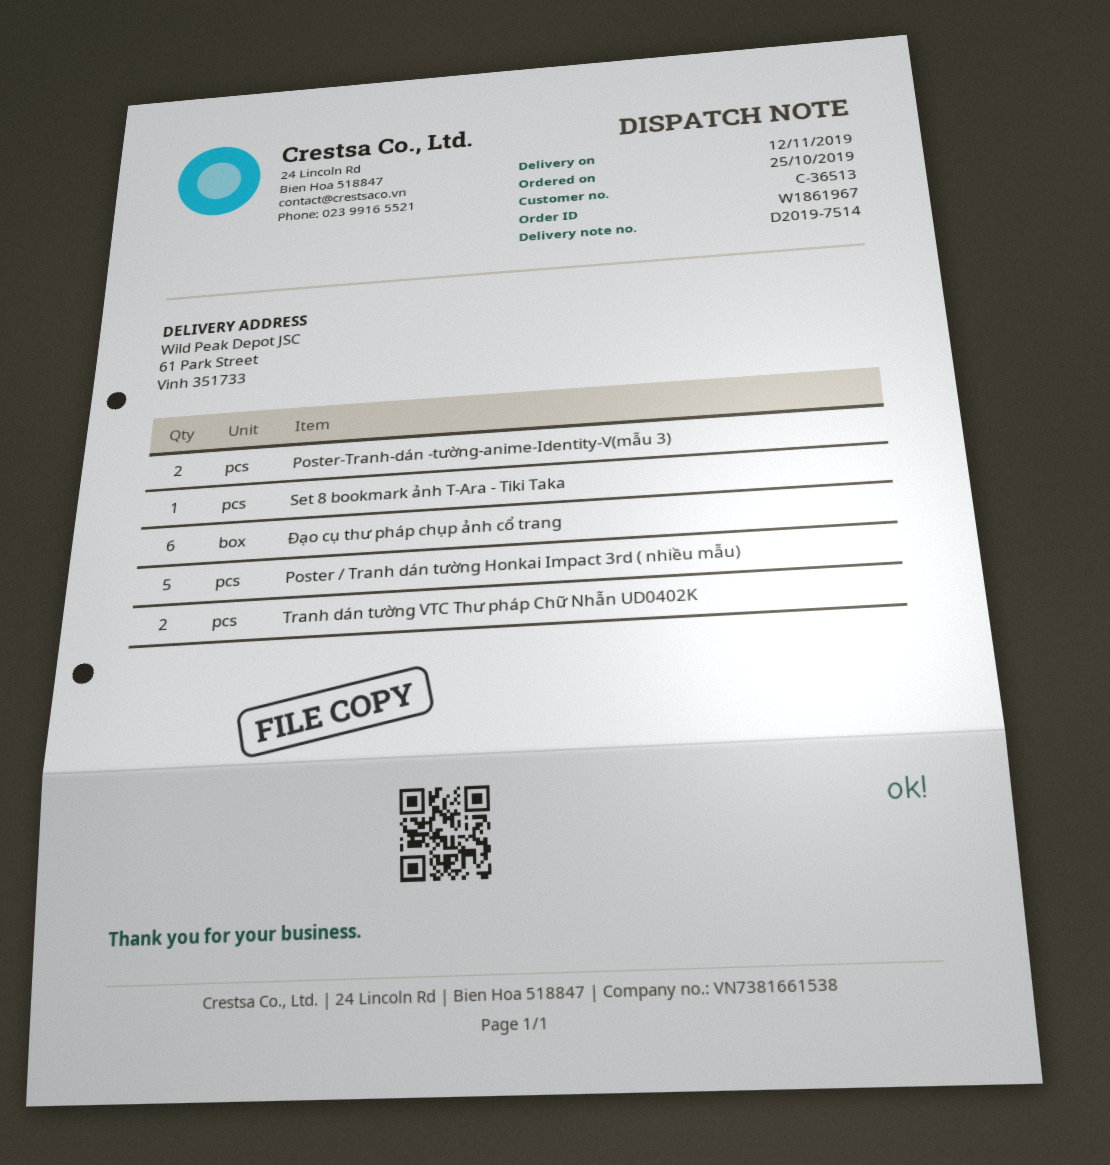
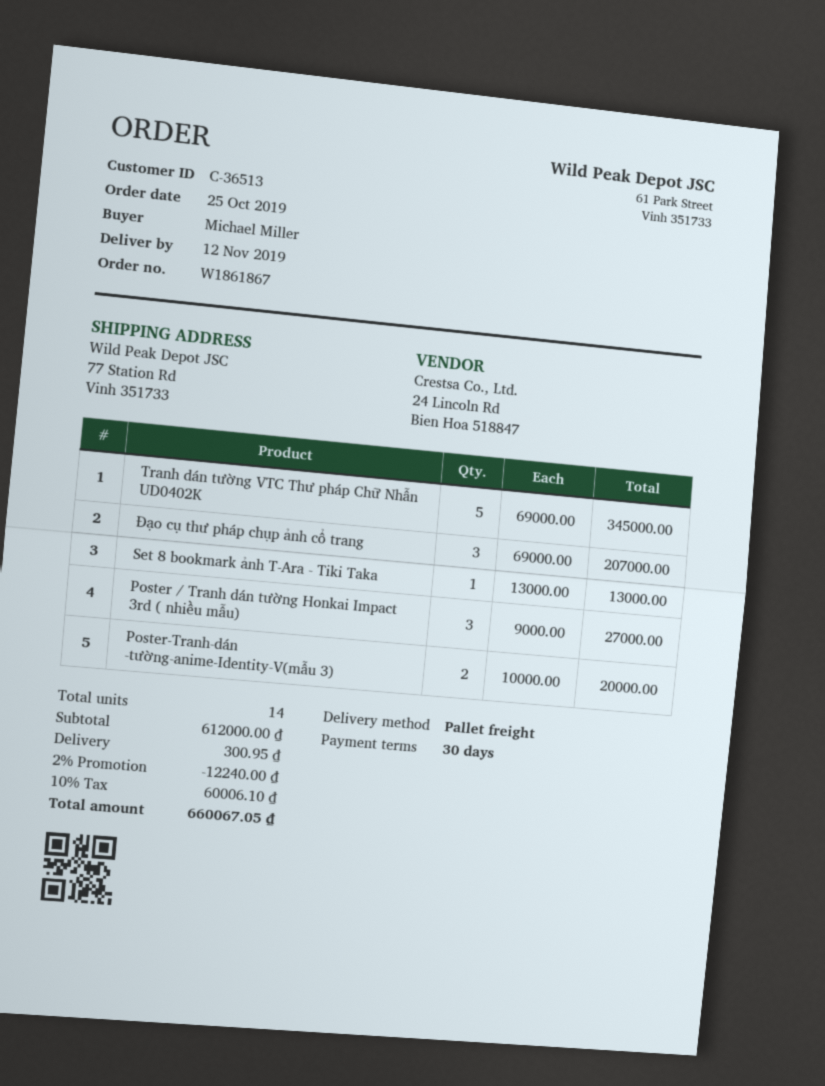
order number: W1861967 -> W1861867
ship to: 61 Park Street, Vinh 351733 -> 77 Station Rd, Vinh 351733
Đạo cụ thư pháp chụp ảnh cổ trang: 6 -> 3
Poster / Tranh dán tường Honkai Impact 3rd ( nhiều mẫu): 5 -> 3
Tranh dán tường VTC Thư pháp Chữ Nhẫn UD0402K: 2 -> 5

